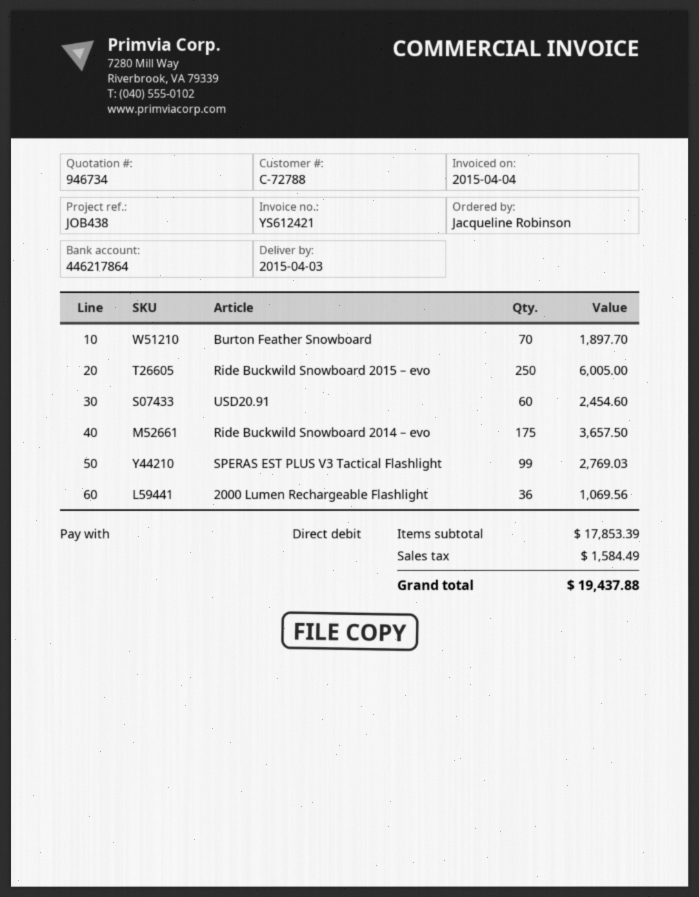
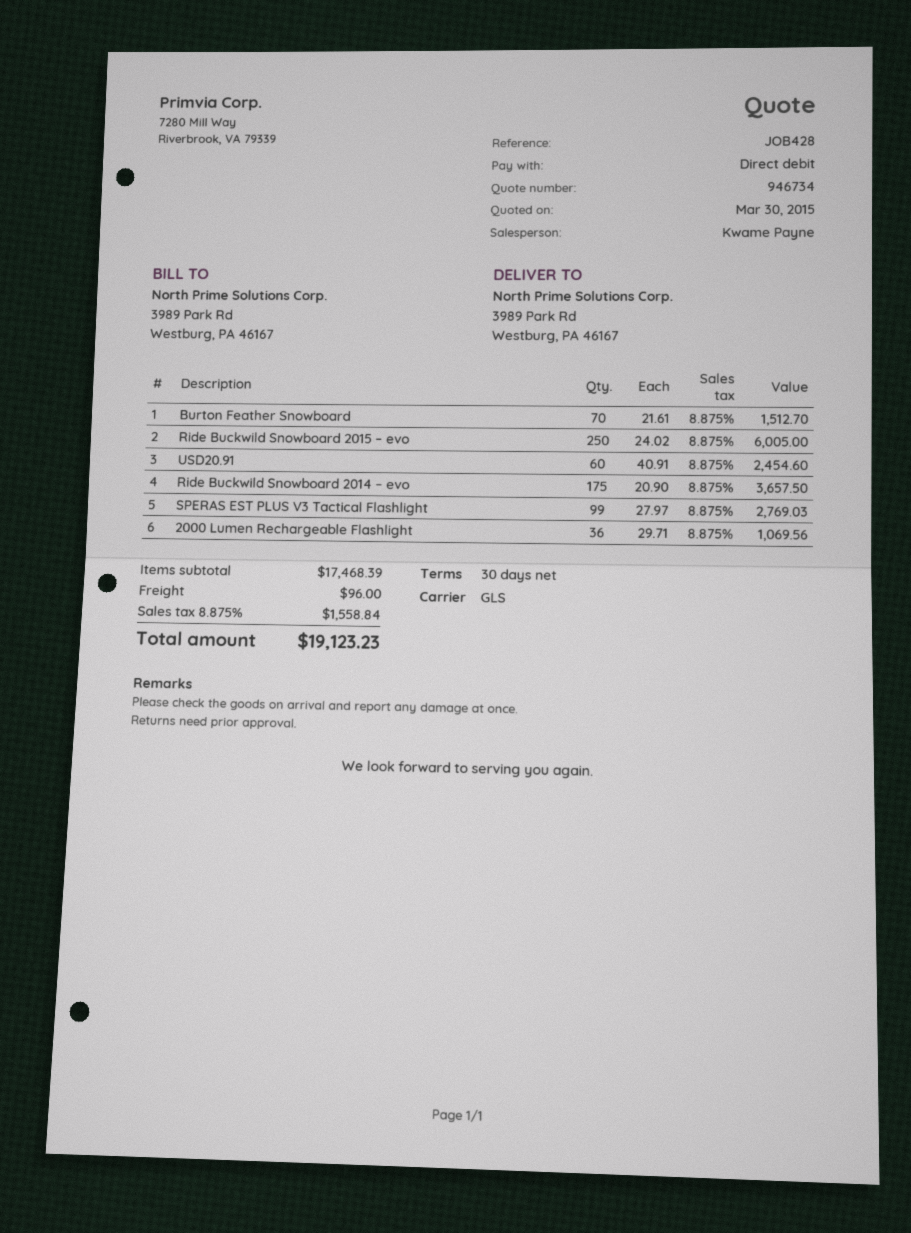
reference: JOB438 -> JOB428
Burton Feather Snowboard: 70 for 1897.70 -> 70 for 1512.70
subtotal: 17853.39 -> 17468.39
shipping: none -> 96.00
tax: 1584.49 -> 1558.84
total: 19437.88 -> 19123.23

